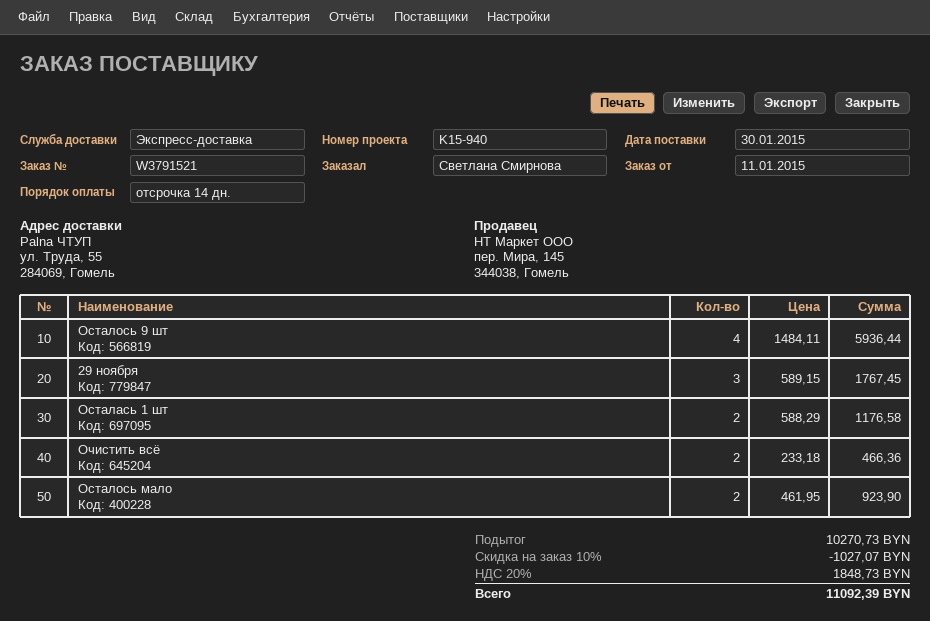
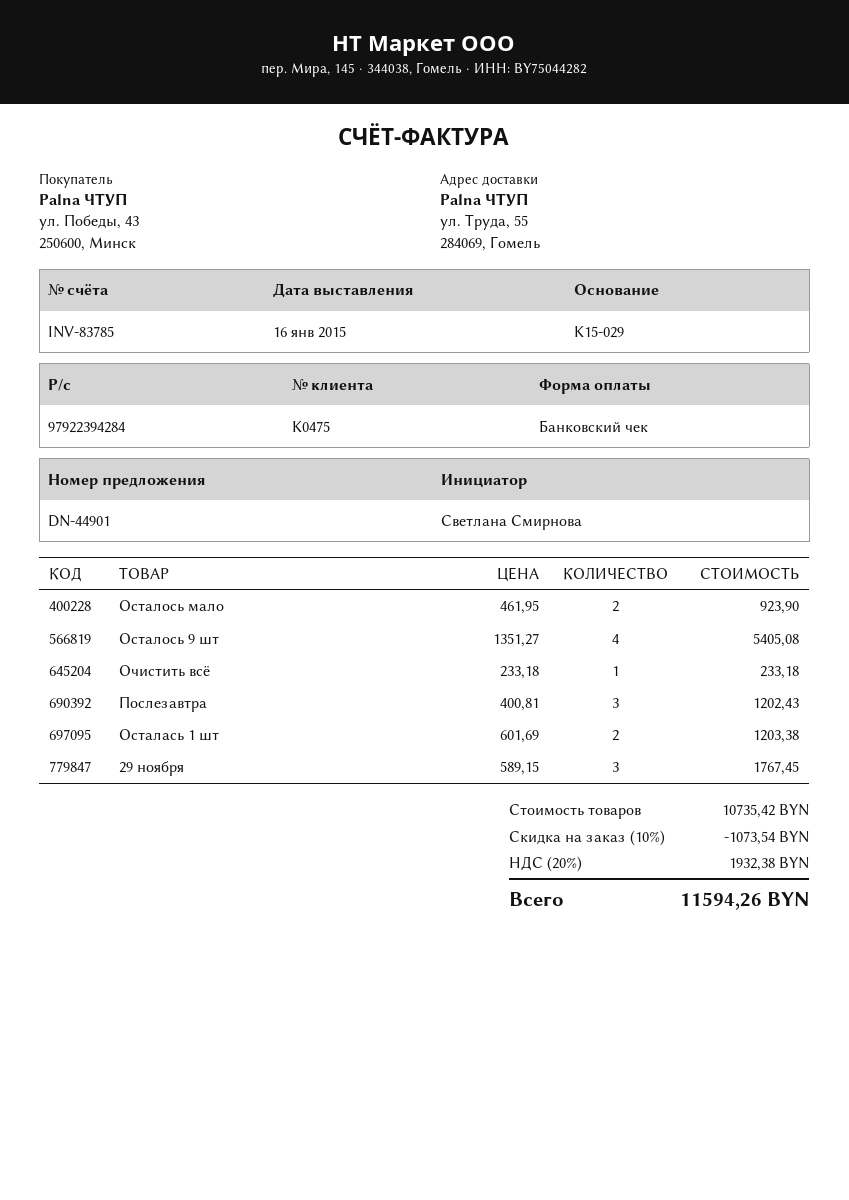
reference: K15-940 -> K15-029
Осталось 9 шт: 4 x 1484.11 = 5936.44 -> 4 x 1351.27 = 5405.08
Осталась 1 шт: 2 x 588.29 = 1176.58 -> 2 x 601.69 = 1203.38
Очистить всё: 2 x 233.18 = 466.36 -> 1 x 233.18 = 233.18
Послезавтра: none -> 3 x 400.81 = 1202.43
subtotal: 10270.73 -> 10735.42
discount: 10% = 1027.07 -> 10% = 1073.54
tax: 20% = 1848.73 -> 20% = 1932.38
total: 11092.39 -> 11594.26

